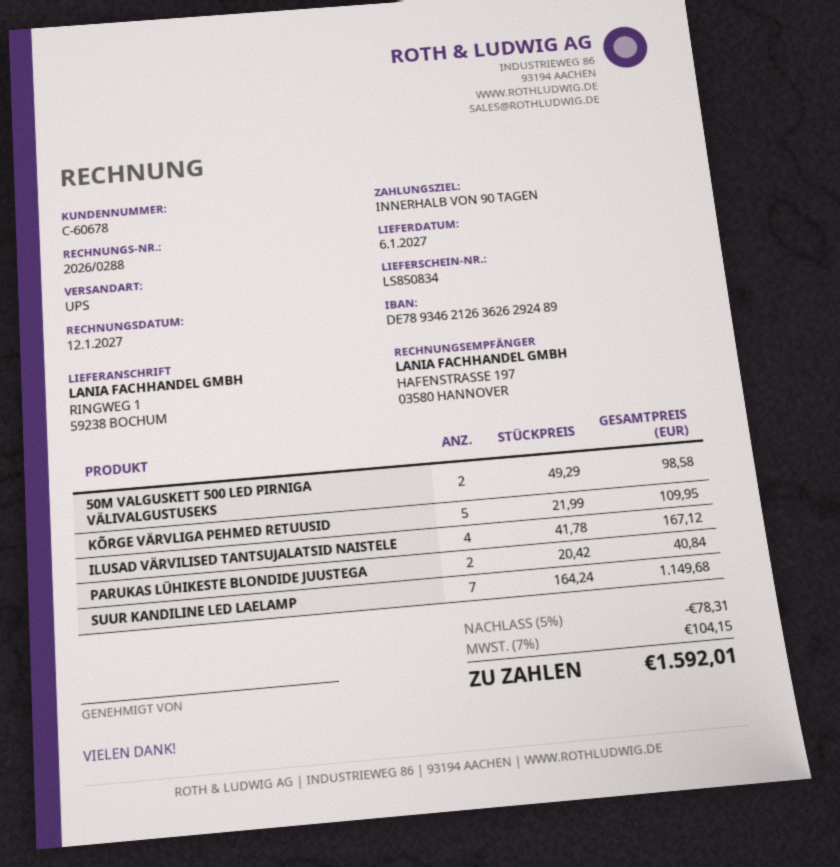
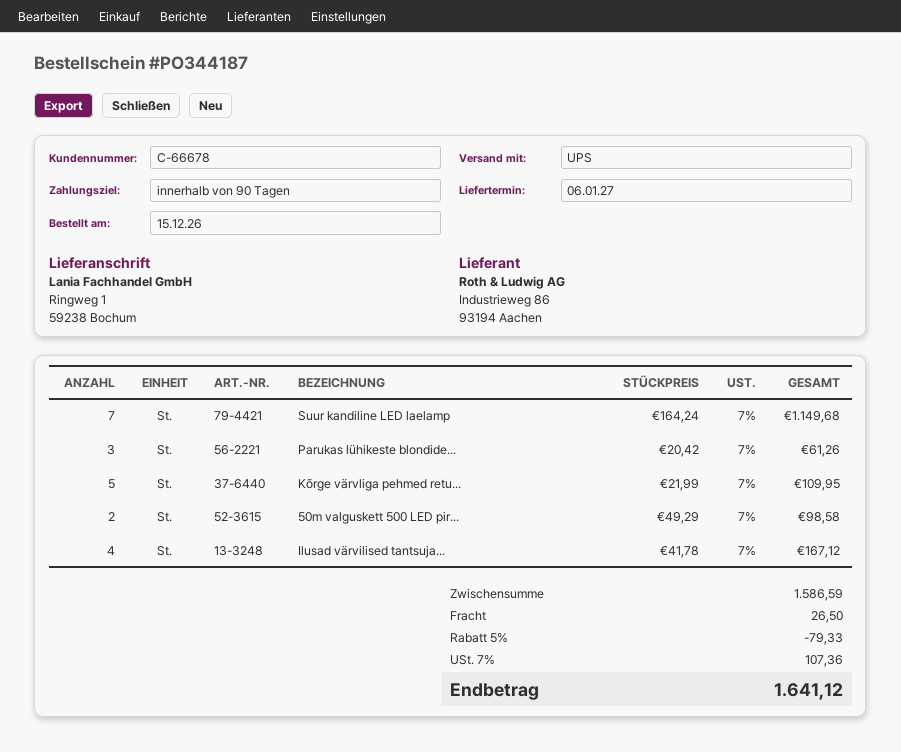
customer number: C-60678 -> C-66678
PARUKAS LÜHIKESTE BLONDIDE JUUSTEGA: 2 x 20.42 = 40.84 -> 3 x 20.42 = 61.26
discount: 5% = 78.31 -> 5% = 79.33
shipping: none -> 26.50
tax: 7% = 104.15 -> 7% = 107.36
total: 1592.01 -> 1641.12

